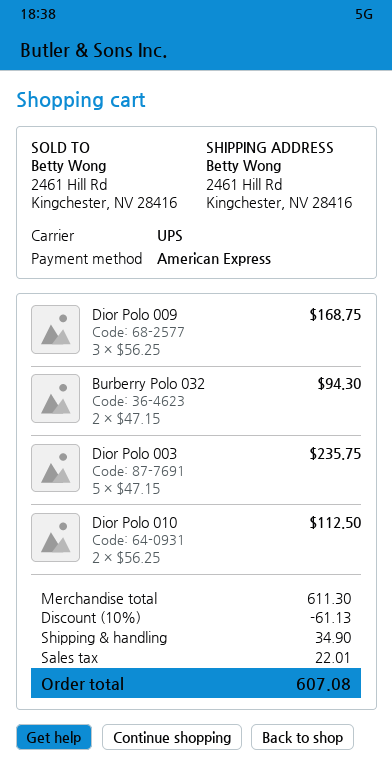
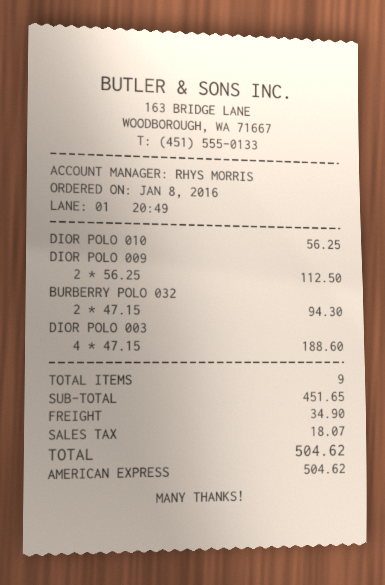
Dior Polo 009: 3 x 56.25 = 168.75 -> 2 x 56.25 = 112.50
Dior Polo 003: 5 x 47.15 = 235.75 -> 4 x 47.15 = 188.60
Dior Polo 010: 2 x 56.25 = 112.50 -> 1 x 56.25 = 56.25
subtotal: 611.30 -> 451.65
discount: 10% = 61.13 -> none
tax: 22.01 -> 18.07
total: 607.08 -> 504.62

